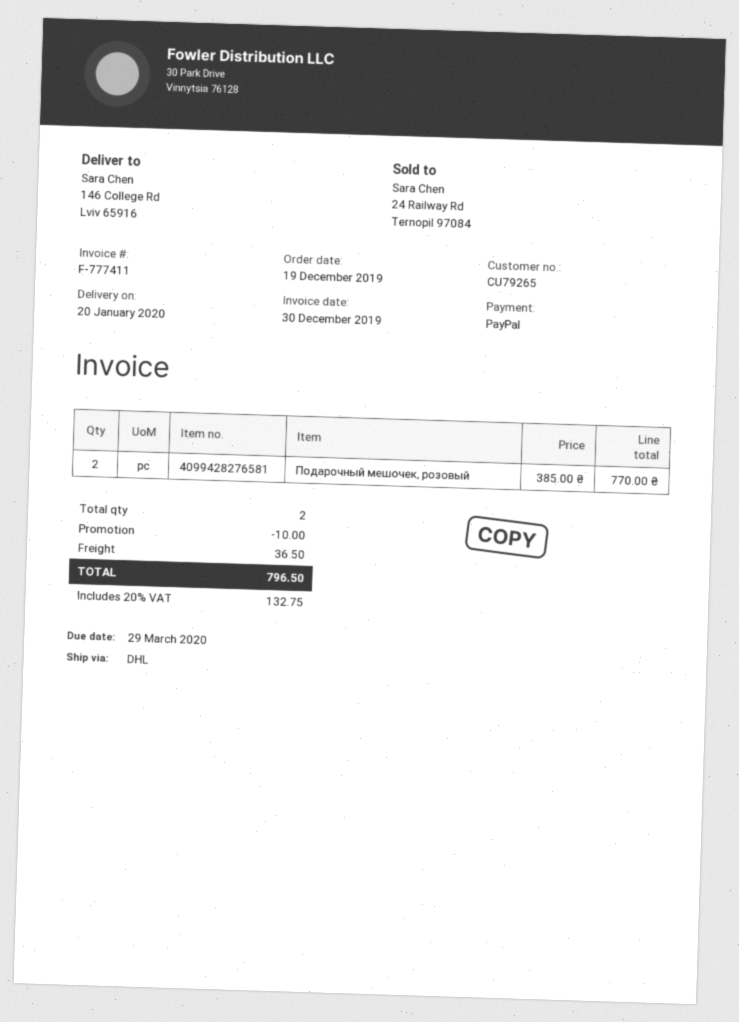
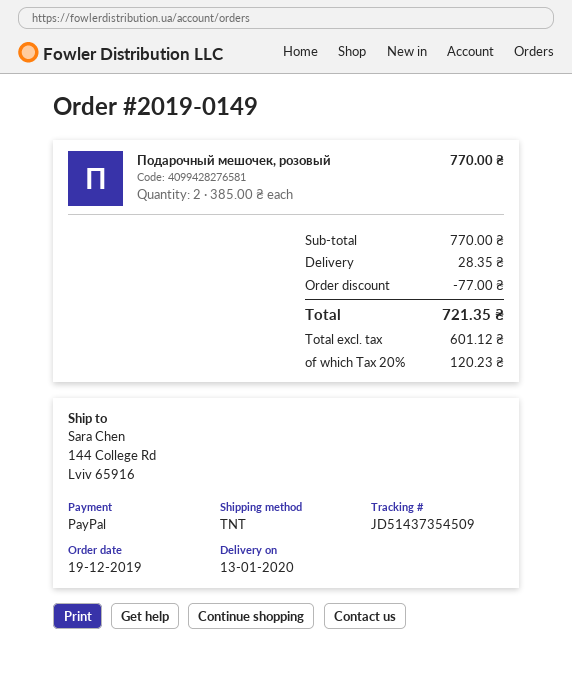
delivery date: 2020-01-20 -> 2020-01-13
shipping method: DHL -> TNT
ship to: 146 College Rd, Lviv 65916 -> 144 College Rd, Lviv 65916
discount: 10.00 -> 77.00
shipping: 36.50 -> 28.35
tax: 20% = 132.75 -> 20% = 120.23
total: 796.50 -> 721.35

